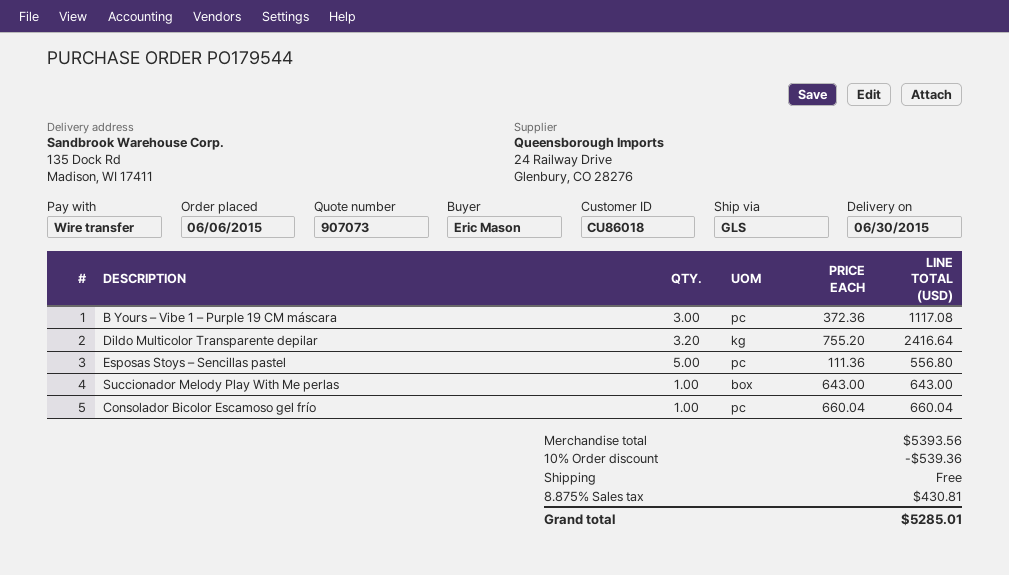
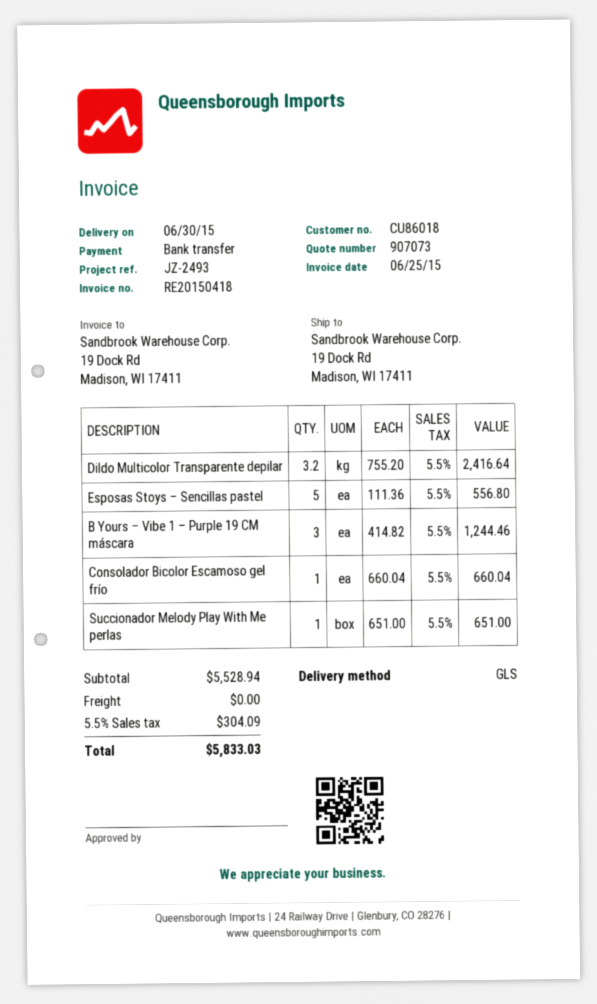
ship to: 135 Dock Rd, Madison, WI 17411 -> 19 Dock Rd, Madison, WI 17411
B Yours – Vibe 1 – Purple 19 CM máscara: 3 x 372.36 = 1117.08 -> 3 x 414.82 = 1244.46
Succionador Melody Play With Me perlas: 1 x 643.00 = 643.00 -> 1 x 651.00 = 651.00
subtotal: 5393.56 -> 5528.94
discount: 10% = 539.36 -> none
tax: 8.875% = 430.81 -> 5.5% = 304.09
total: 5285.01 -> 5833.03

